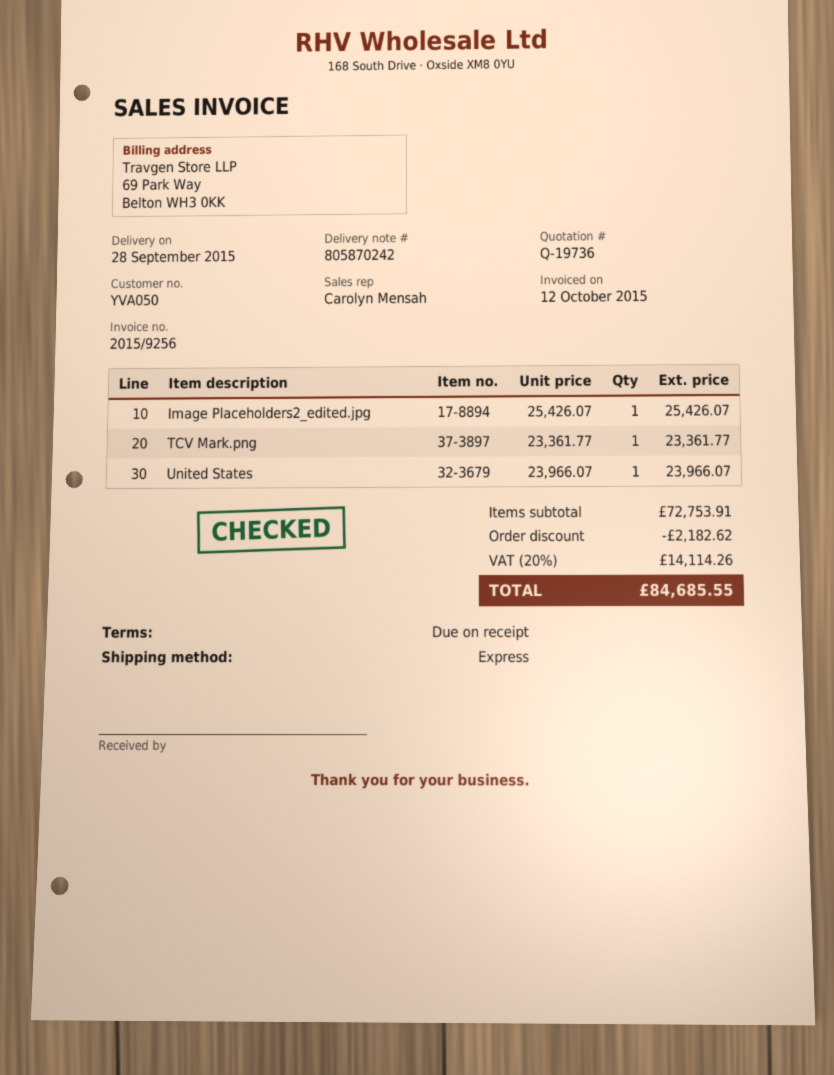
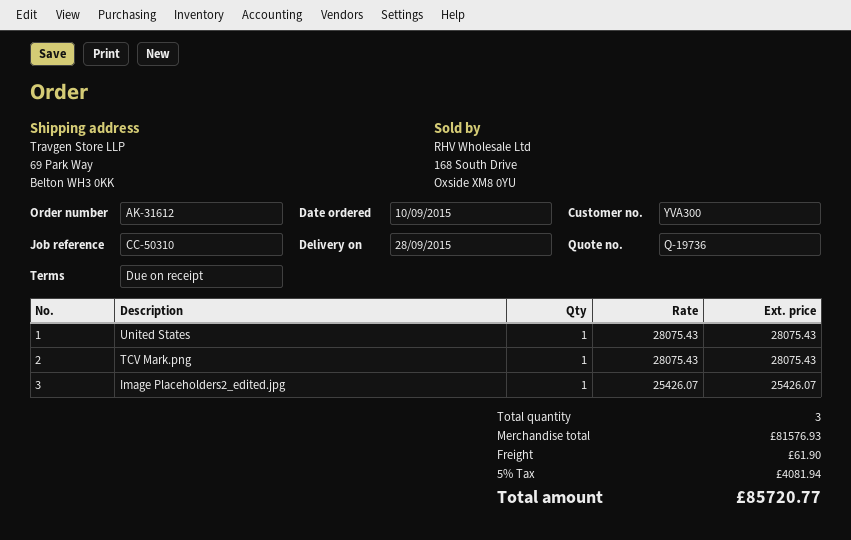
customer number: YVA050 -> YVA300
TCV Mark.png: 1 x 23361.77 = 23361.77 -> 1 x 28075.43 = 28075.43
United States: 1 x 23966.07 = 23966.07 -> 1 x 28075.43 = 28075.43
subtotal: 72753.91 -> 81576.93
discount: 2182.62 -> none
shipping: none -> 61.90
tax: 20% = 14114.26 -> 5% = 4081.94
total: 84685.55 -> 85720.77

